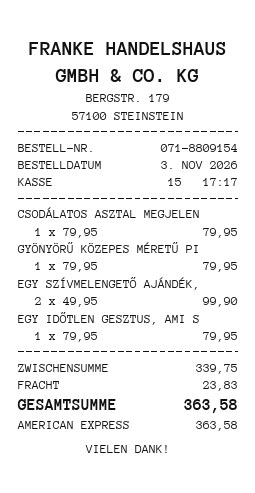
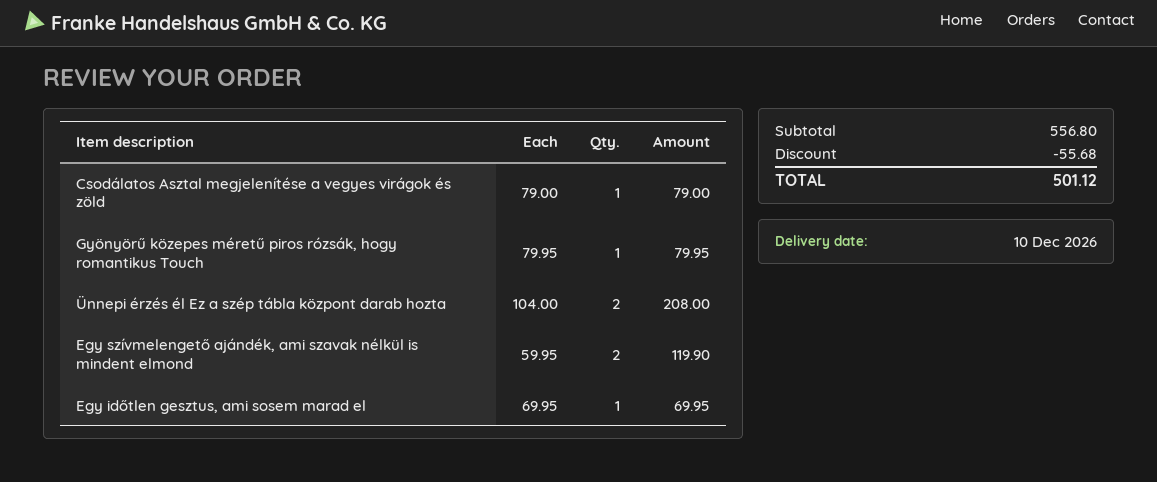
CSODÁLATOS ASZTAL MEGJELEN: 1 x 79.95 = 79.95 -> 1 x 79.00 = 79.00
EGY SZÍVMELENGETŐ AJÁNDÉK,: 2 x 49.95 = 99.90 -> 2 x 59.95 = 119.90
EGY IDŐTLEN GESZTUS, AMI S: 1 x 79.95 = 79.95 -> 1 x 69.95 = 69.95
Ünnepi érzés él Ez a szép tábla központ darab hozta: none -> 2 x 104.00 = 208.00
subtotal: 339.75 -> 556.80
discount: none -> 55.68
shipping: 23.83 -> none
total: 363.58 -> 501.12

